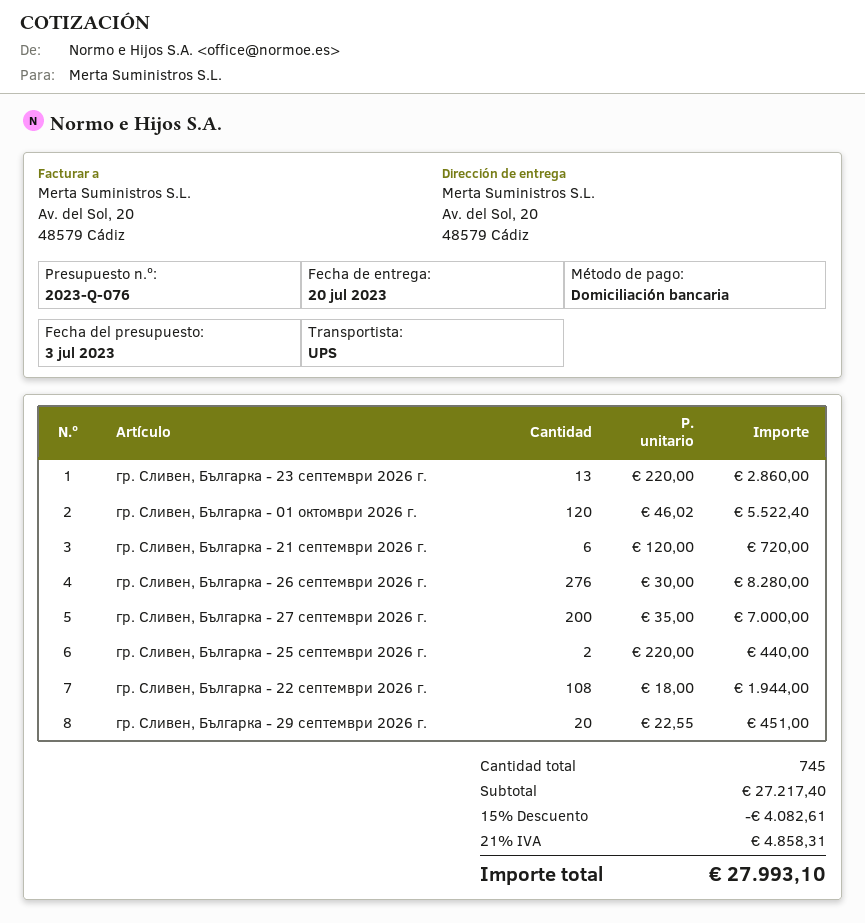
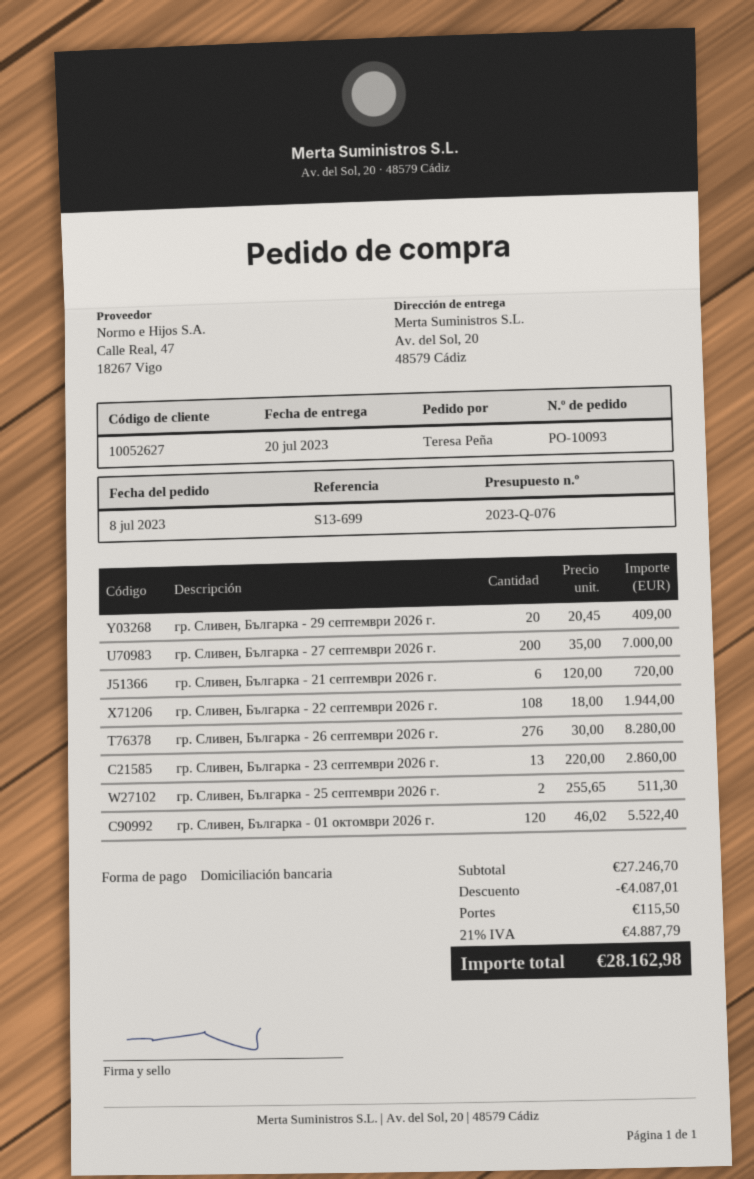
гр. Сливен, Българка - 25 септември 2026 г.: 2 x 220.00 = 440.00 -> 2 x 255.65 = 511.30
гр. Сливен, Българка - 29 септември 2026 г.: 20 x 22.55 = 451.00 -> 20 x 20.45 = 409.00
subtotal: 27217.40 -> 27246.70
discount: 4082.61 -> 4087.01
shipping: none -> 115.50
tax: 21% = 4858.31 -> 21% = 4887.79
total: 27993.10 -> 28162.98

